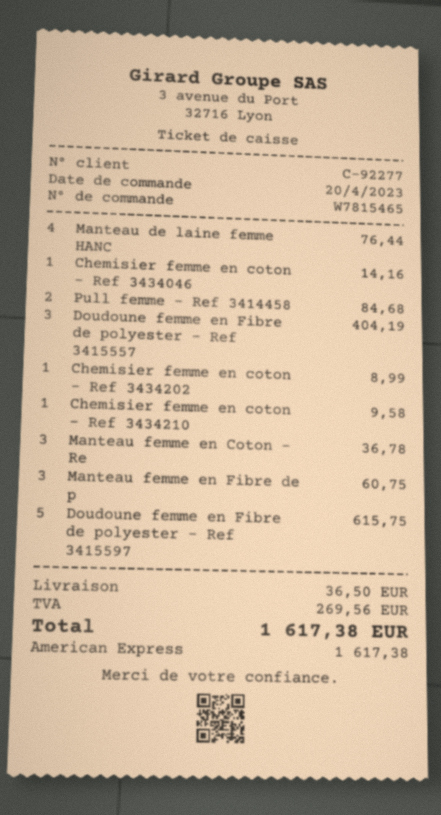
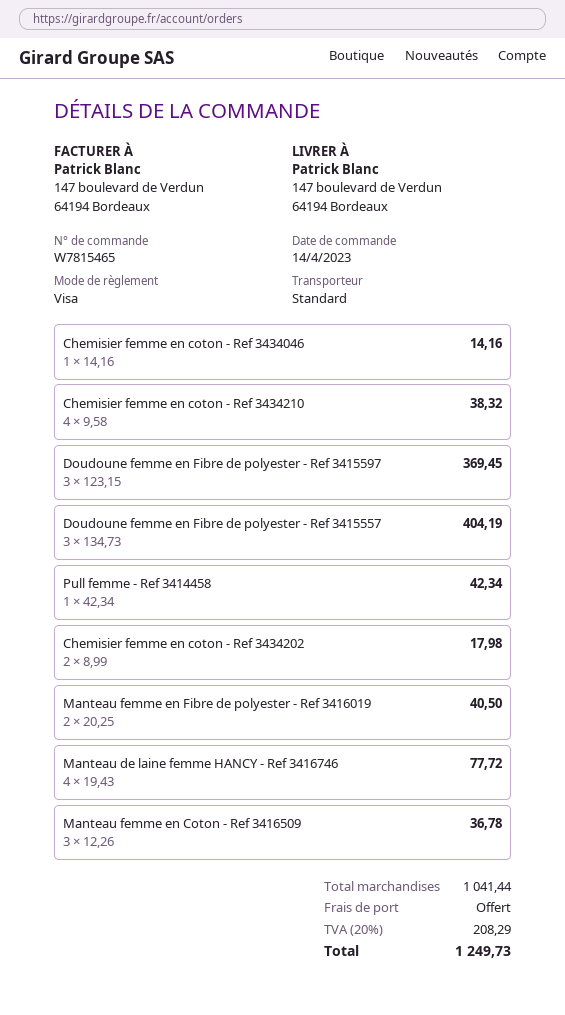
order date: 2023-04-20 -> 2023-04-14
payment method: American Express -> Visa
Manteau de laine femme HANC: 4 for 76.44 -> 4 for 77.72
Pull femme - Ref 3414458: 2 for 84.68 -> 1 for 42.34
Chemisier femme en coton - Ref 3434202: 1 for 8.99 -> 2 for 17.98
Chemisier femme en coton - Ref 3434210: 1 for 9.58 -> 4 for 38.32
Manteau femme en Fibre de p: 3 for 60.75 -> 2 for 40.50
Doudoune femme en Fibre de polyester - Ref 3415597: 5 for 615.75 -> 3 for 369.45
shipping: 36.50 -> 0.00
tax: 269.56 -> 208.29
total: 1617.38 -> 1249.73

